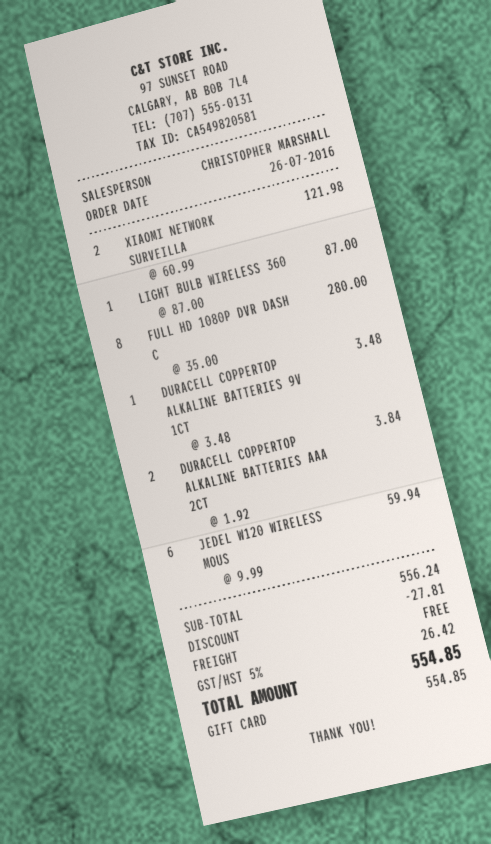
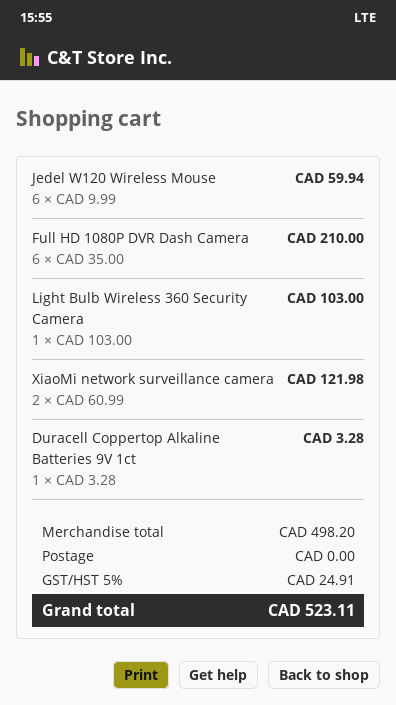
LIGHT BULB WIRELESS 360: 1 x 87.00 = 87.00 -> 1 x 103.00 = 103.00
FULL HD 1080P DVR DASH C: 8 x 35.00 = 280.00 -> 6 x 35.00 = 210.00
DURACELL COPPERTOP ALKALINE BATTERIES 9V 1CT: 1 x 3.48 = 3.48 -> 1 x 3.28 = 3.28
DURACELL COPPERTOP ALKALINE BATTERIES AAA 2CT: 2 x 1.92 = 3.84 -> none
subtotal: 556.24 -> 498.20
discount: 27.81 -> none
tax: 5% = 26.42 -> 5% = 24.91
total: 554.85 -> 523.11

